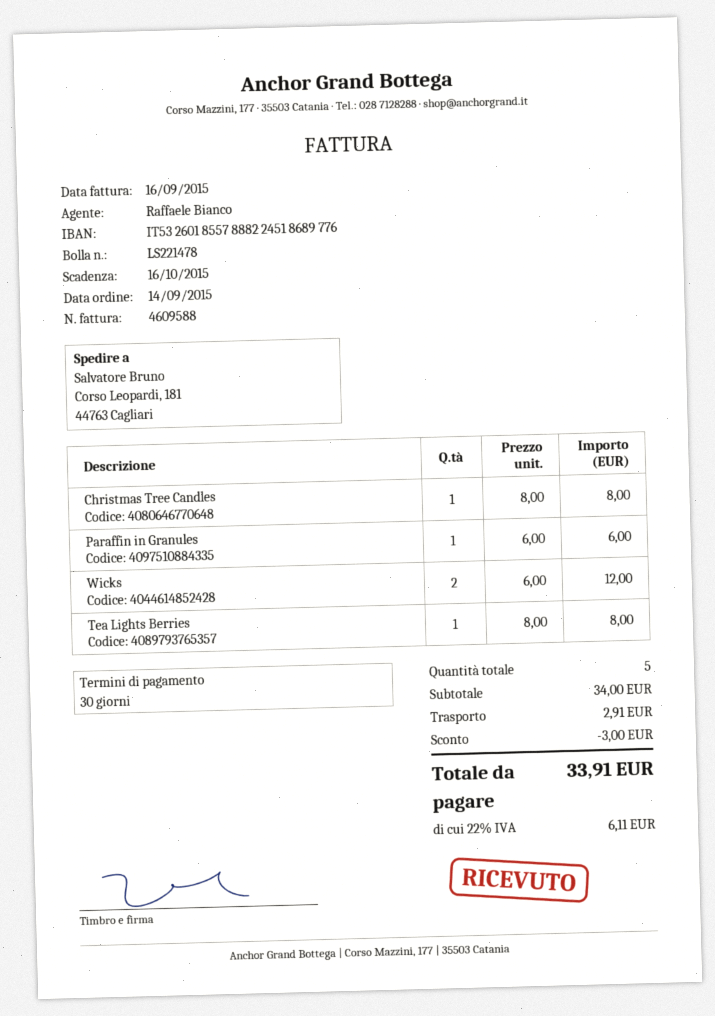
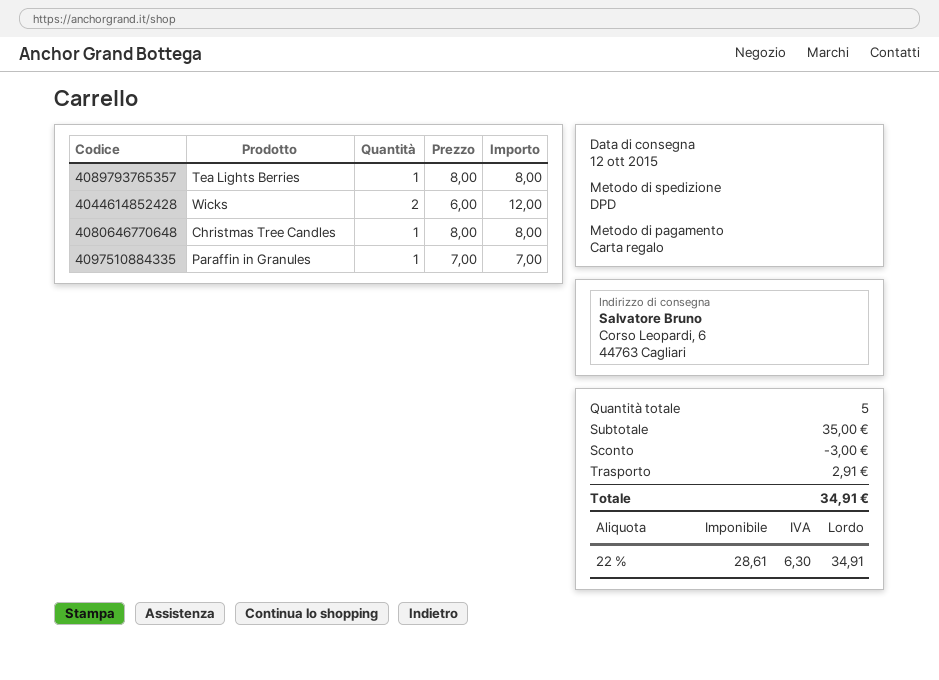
ship to: Corso Leopardi, 181, 44763 Cagliari -> Corso Leopardi, 6, 44763 Cagliari
Paraffin in Granules: 1 x 6.00 = 6.00 -> 1 x 7.00 = 7.00
subtotal: 34.00 -> 35.00
tax: 22% = 6.11 -> 22% = 6.30
total: 33.91 -> 34.91

